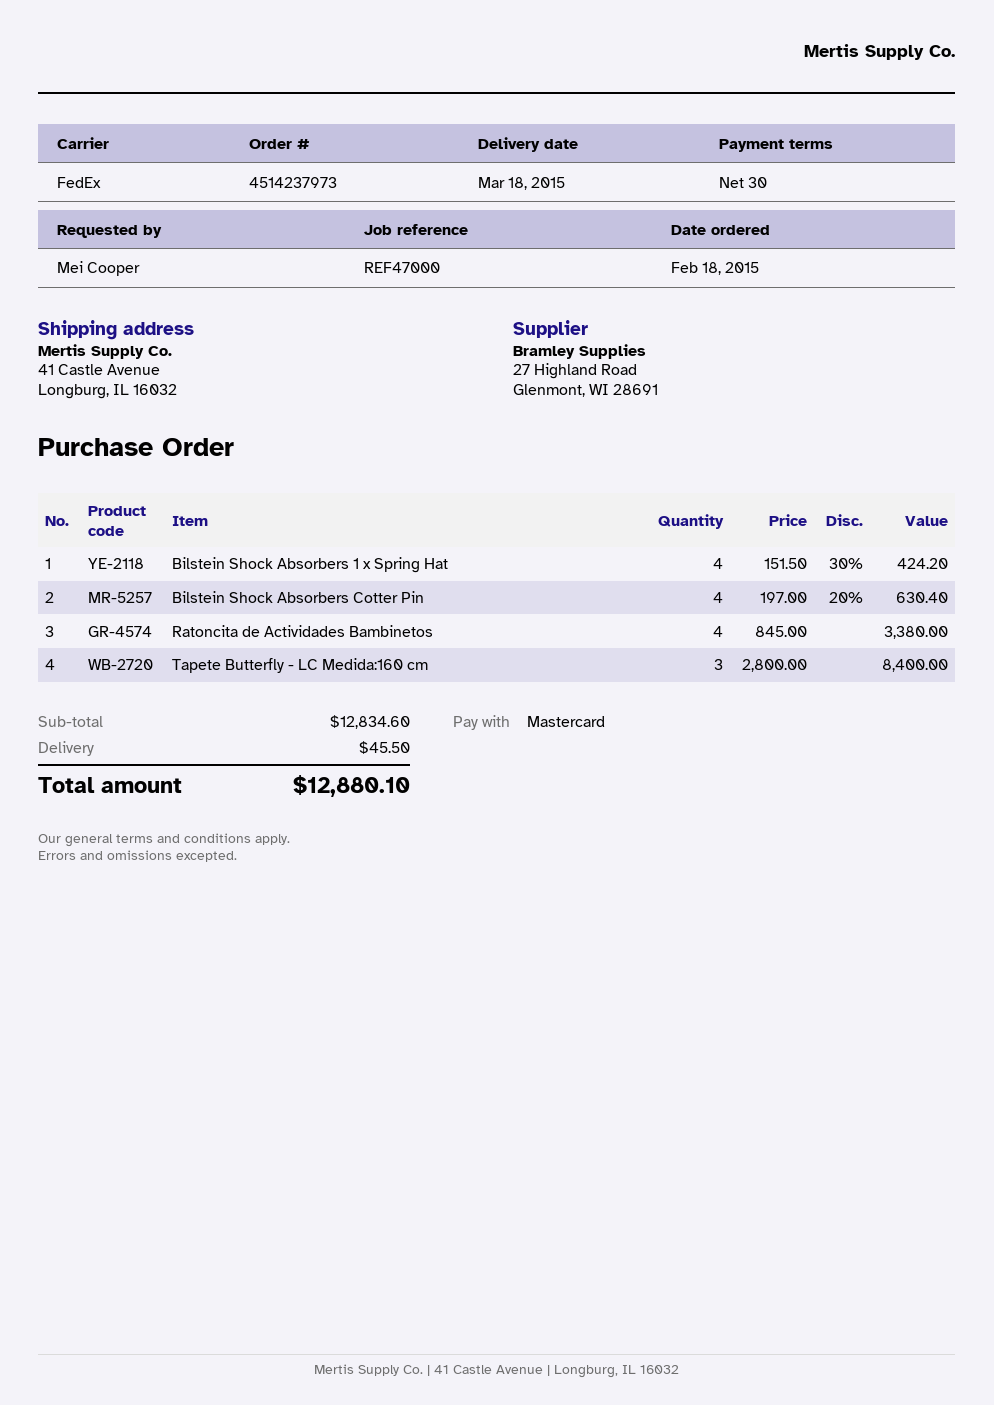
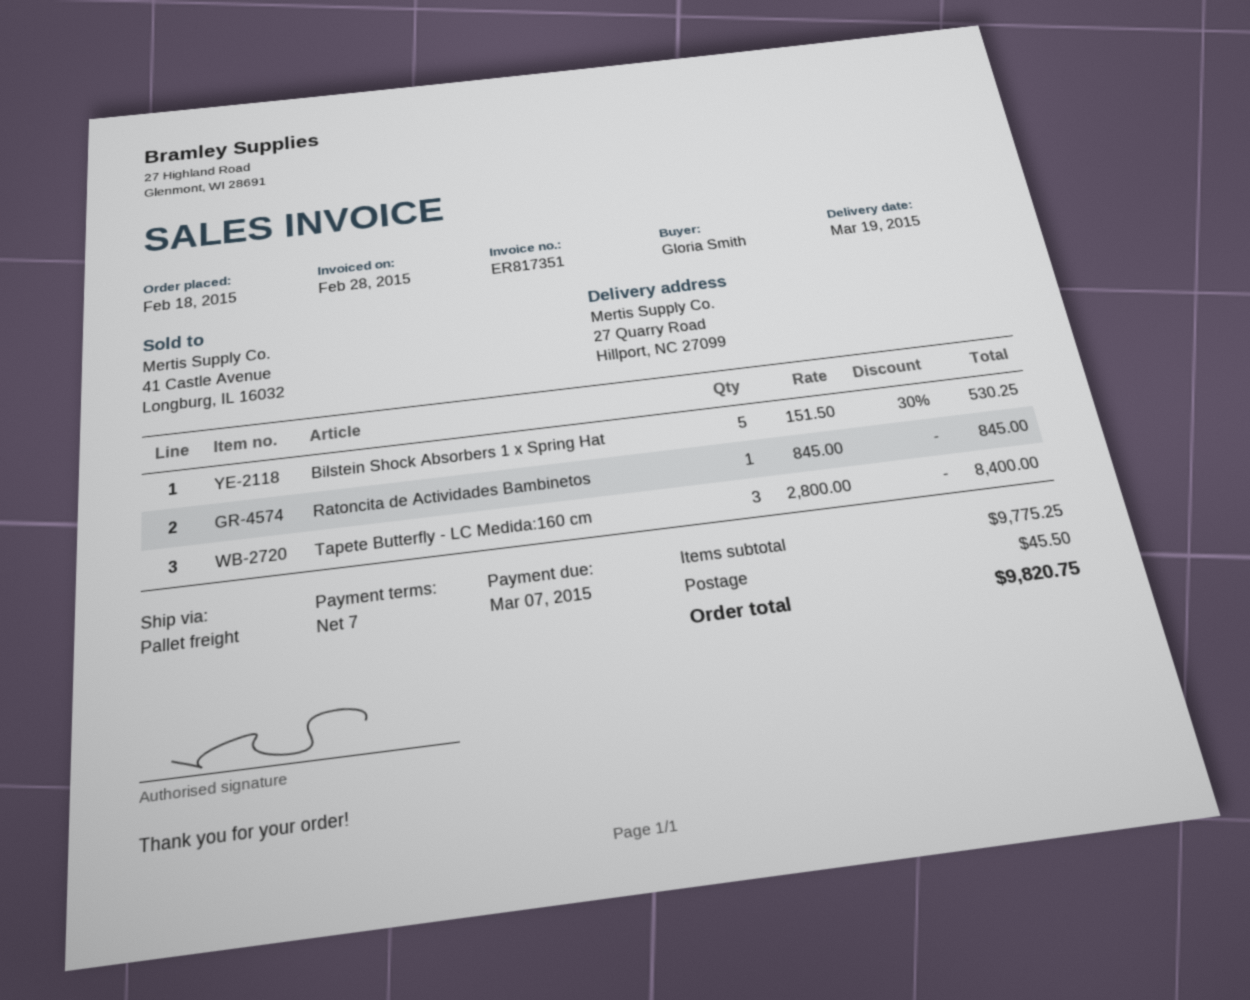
delivery date: 2015-03-18 -> 2015-03-19
payment terms: 30 days -> 7 days
ordered by: Mei Cooper -> Gloria Smith
shipping method: FedEx -> pallet freight
ship to: 41 Castle Avenue, Longburg, IL 16032 -> 27 Quarry Road, Hillport, NC 27099
Bilstein Shock Absorbers 1 x Spring Hat: 4 x 151.50 - 30% = 424.20 -> 5 x 151.50 - 30% = 530.25
Bilstein Shock Absorbers Cotter Pin: 4 x 197.00 - 20% = 630.40 -> none
Ratoncita de Actividades Bambinetos: 4 x 845.00 = 3380.00 -> 1 x 845.00 = 845.00
subtotal: 12834.60 -> 9775.25
total: 12880.10 -> 9820.75

